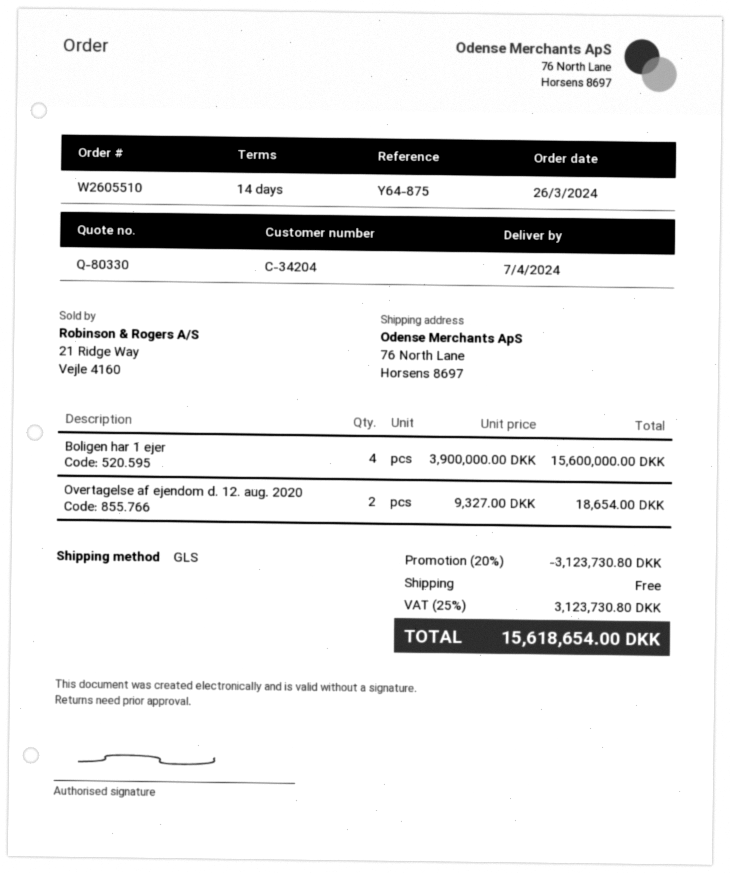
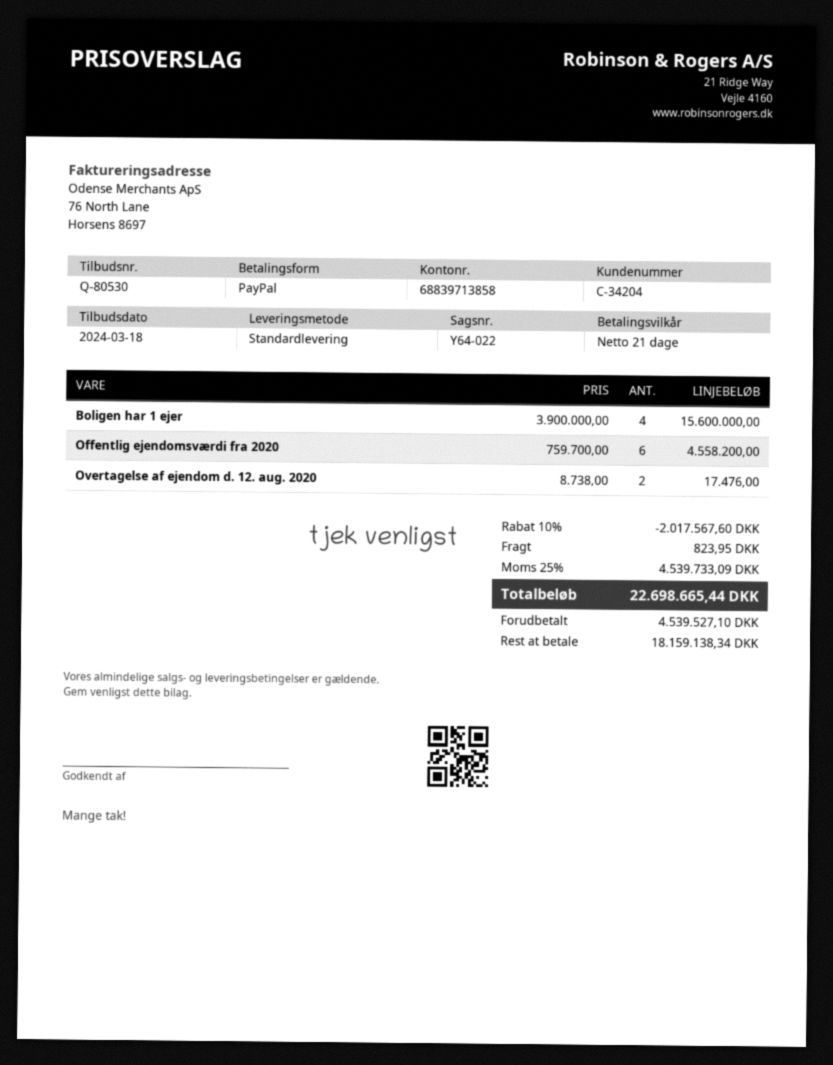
quote number: Q-80330 -> Q-80530
payment terms: 14 days -> 21 days
reference: Y64-875 -> Y64-022
shipping method: GLS -> standard
Overtagelse af ejendom d. 12. aug. 2020: 2 x 9327.00 = 18654.00 -> 2 x 8738.00 = 17476.00
Offentlig ejendomsværdi fra 2020: none -> 6 x 759700.00 = 4558200.00
discount: 20% = 3123730.80 -> 10% = 2017567.60
shipping: 0.00 -> 823.95
tax: 25% = 3123730.80 -> 25% = 4539733.09
total: 15618654.00 -> 22698665.44

